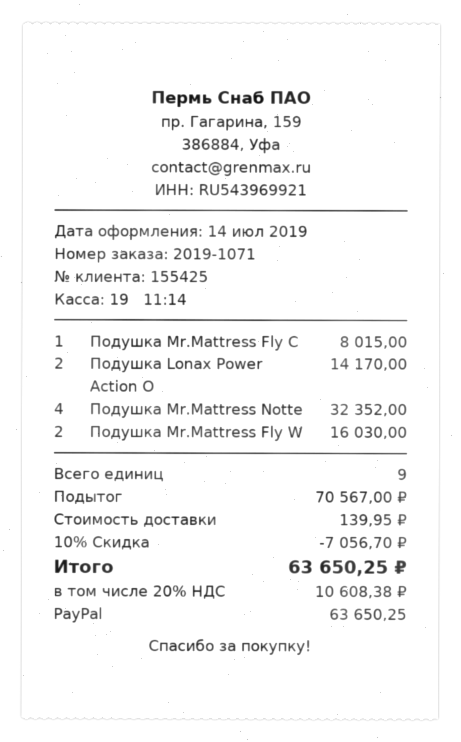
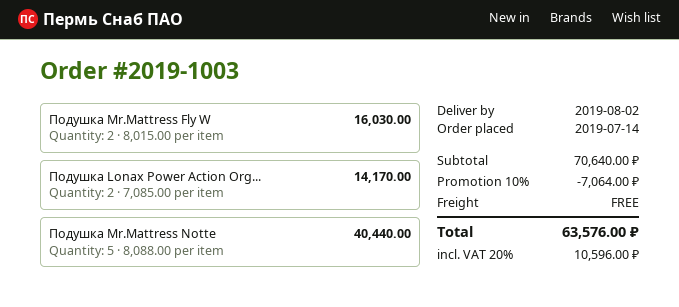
order number: 2019-1071 -> 2019-1003
Подушка Mr.Mattress Fly C: 1 for 8015.00 -> none
Подушка Mr.Mattress Notte: 4 for 32352.00 -> 5 for 40440.00
subtotal: 70567.00 -> 70640.00
discount: 10% = 7056.70 -> 10% = 7064.00
shipping: 139.95 -> 0.00
tax: 20% = 10608.38 -> 20% = 10596.00
total: 63650.25 -> 63576.00

